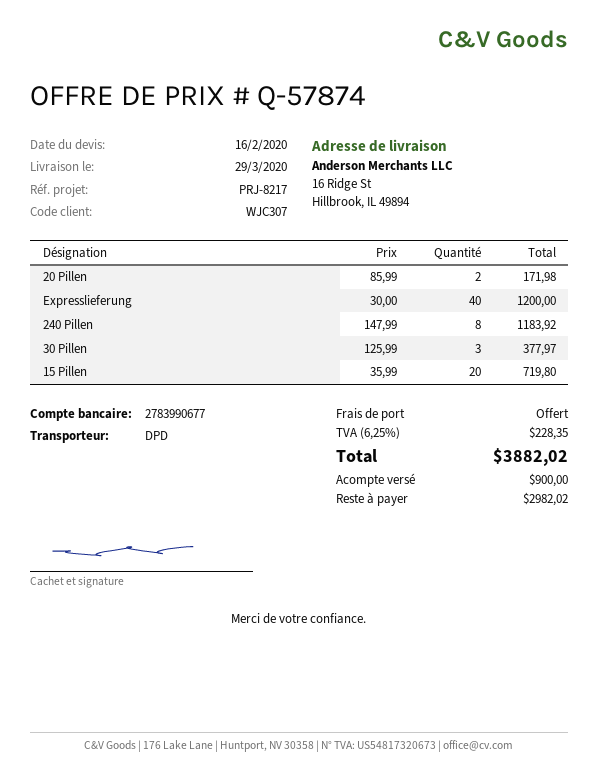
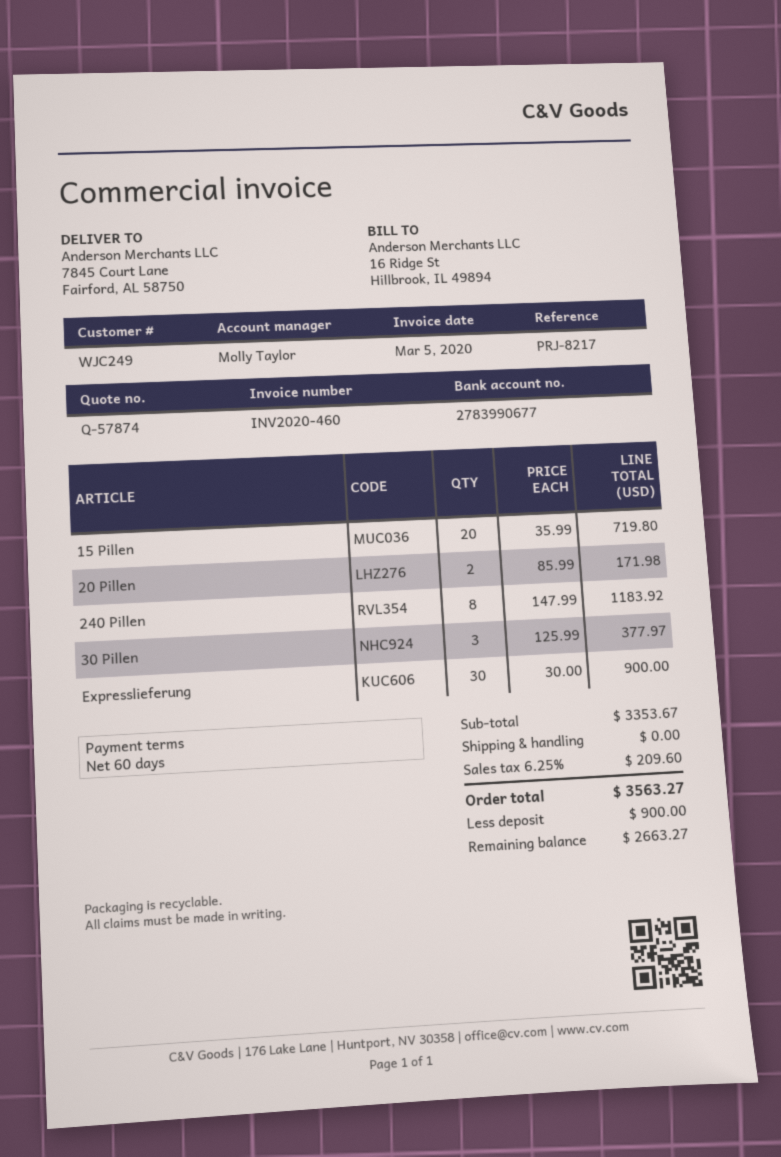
customer number: WJC307 -> WJC249
ship to: 16 Ridge St, Hillbrook, IL 49894 -> 7845 Court Lane, Fairford, AL 58750
Expresslieferung: 40 x 30.00 = 1200.00 -> 30 x 30.00 = 900.00
tax: 6.25% = 228.35 -> 6.25% = 209.60
total: 3882.02 -> 3563.27
balance: 2982.02 -> 2663.27

